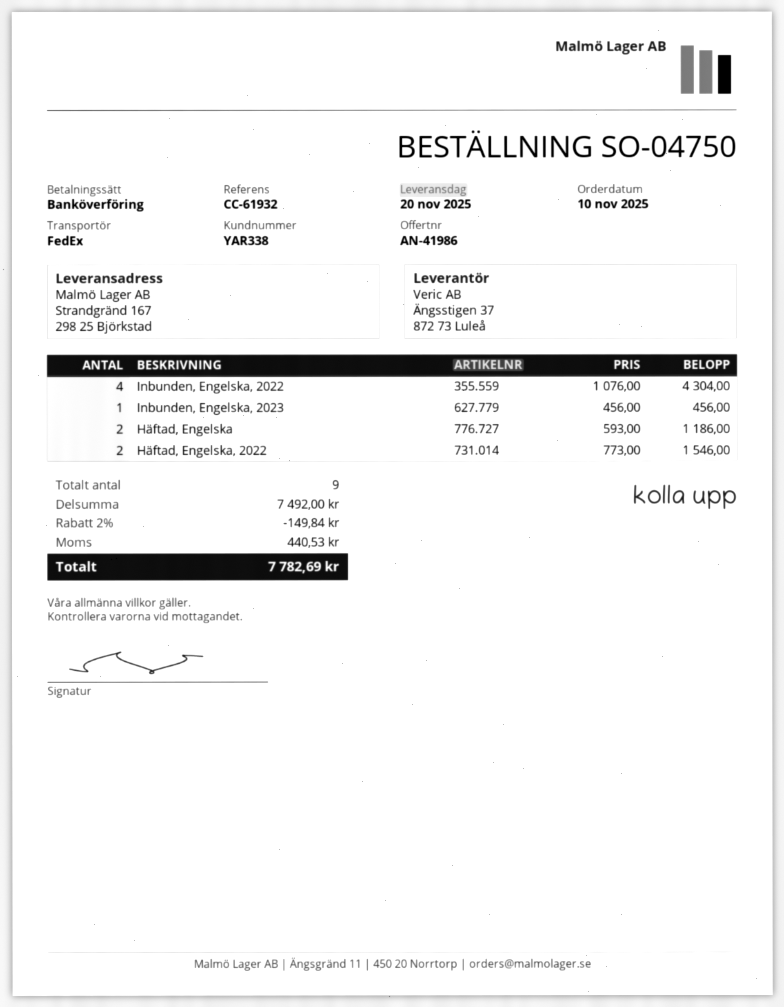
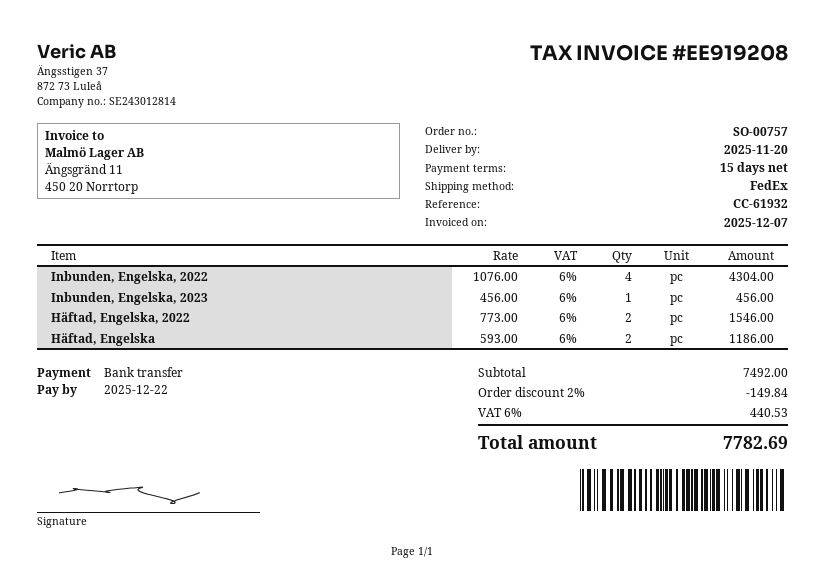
order number: SO-04750 -> SO-00757

